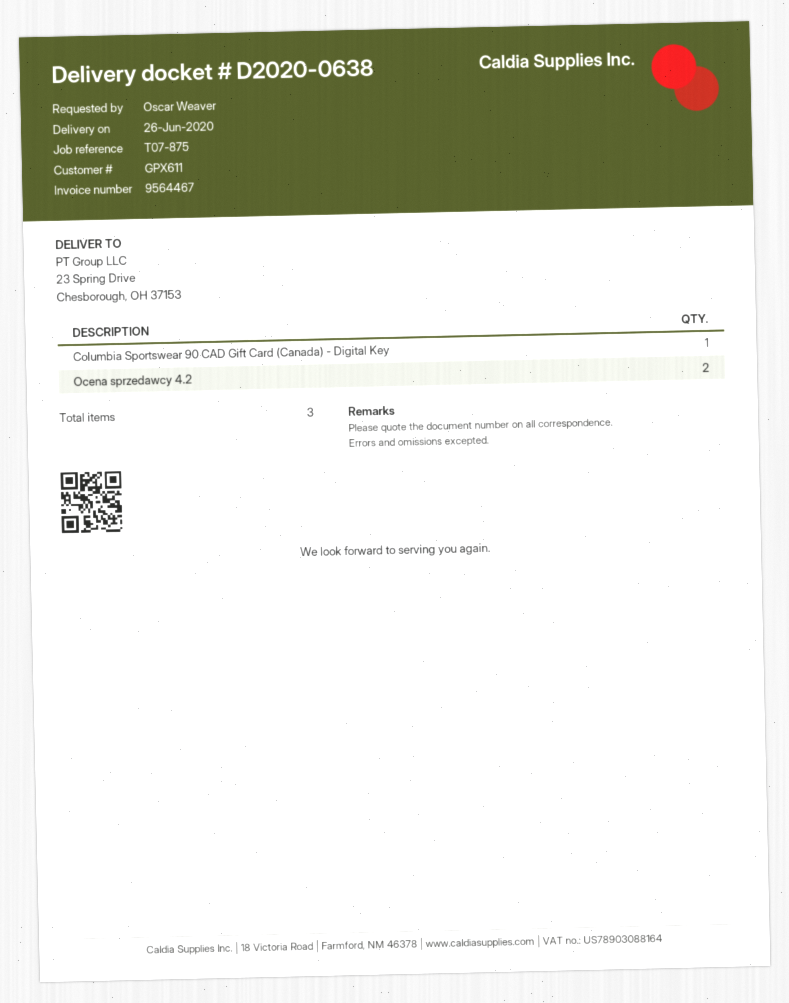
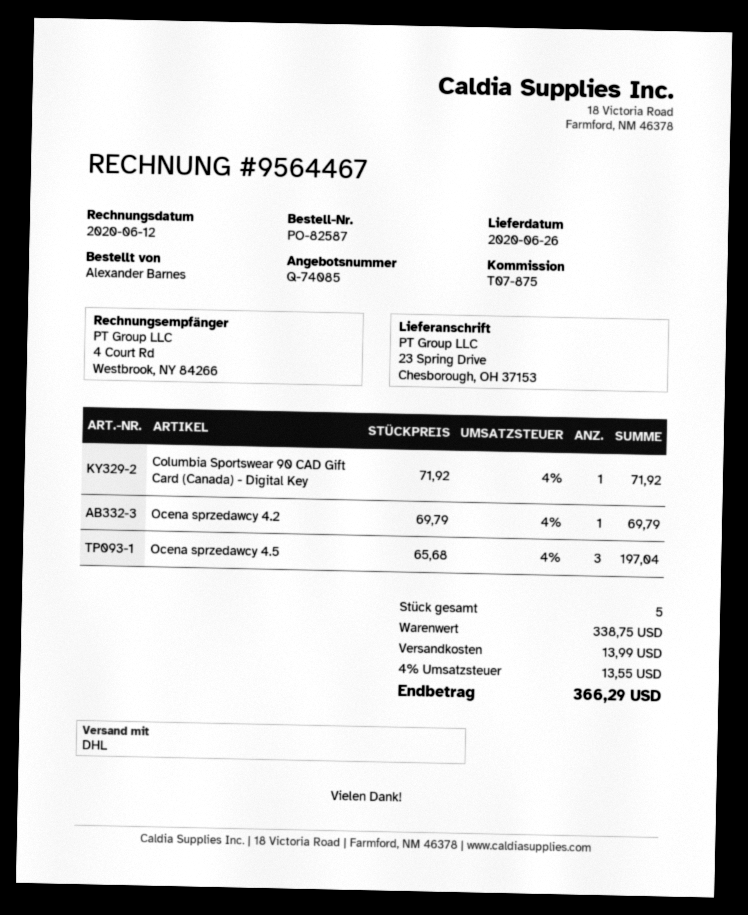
ordered by: Oscar Weaver -> Alexander Barnes
Ocena sprzedawcy 4.2: 2 -> 1
Ocena sprzedawcy 4.5: none -> 3
total quantity: 3 -> 5

